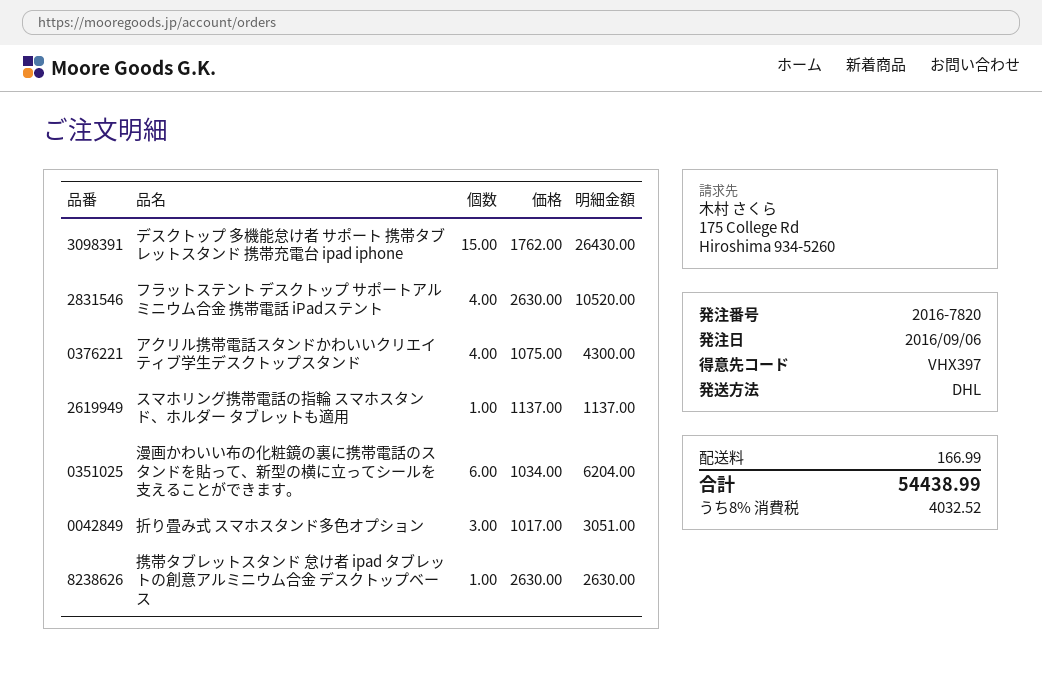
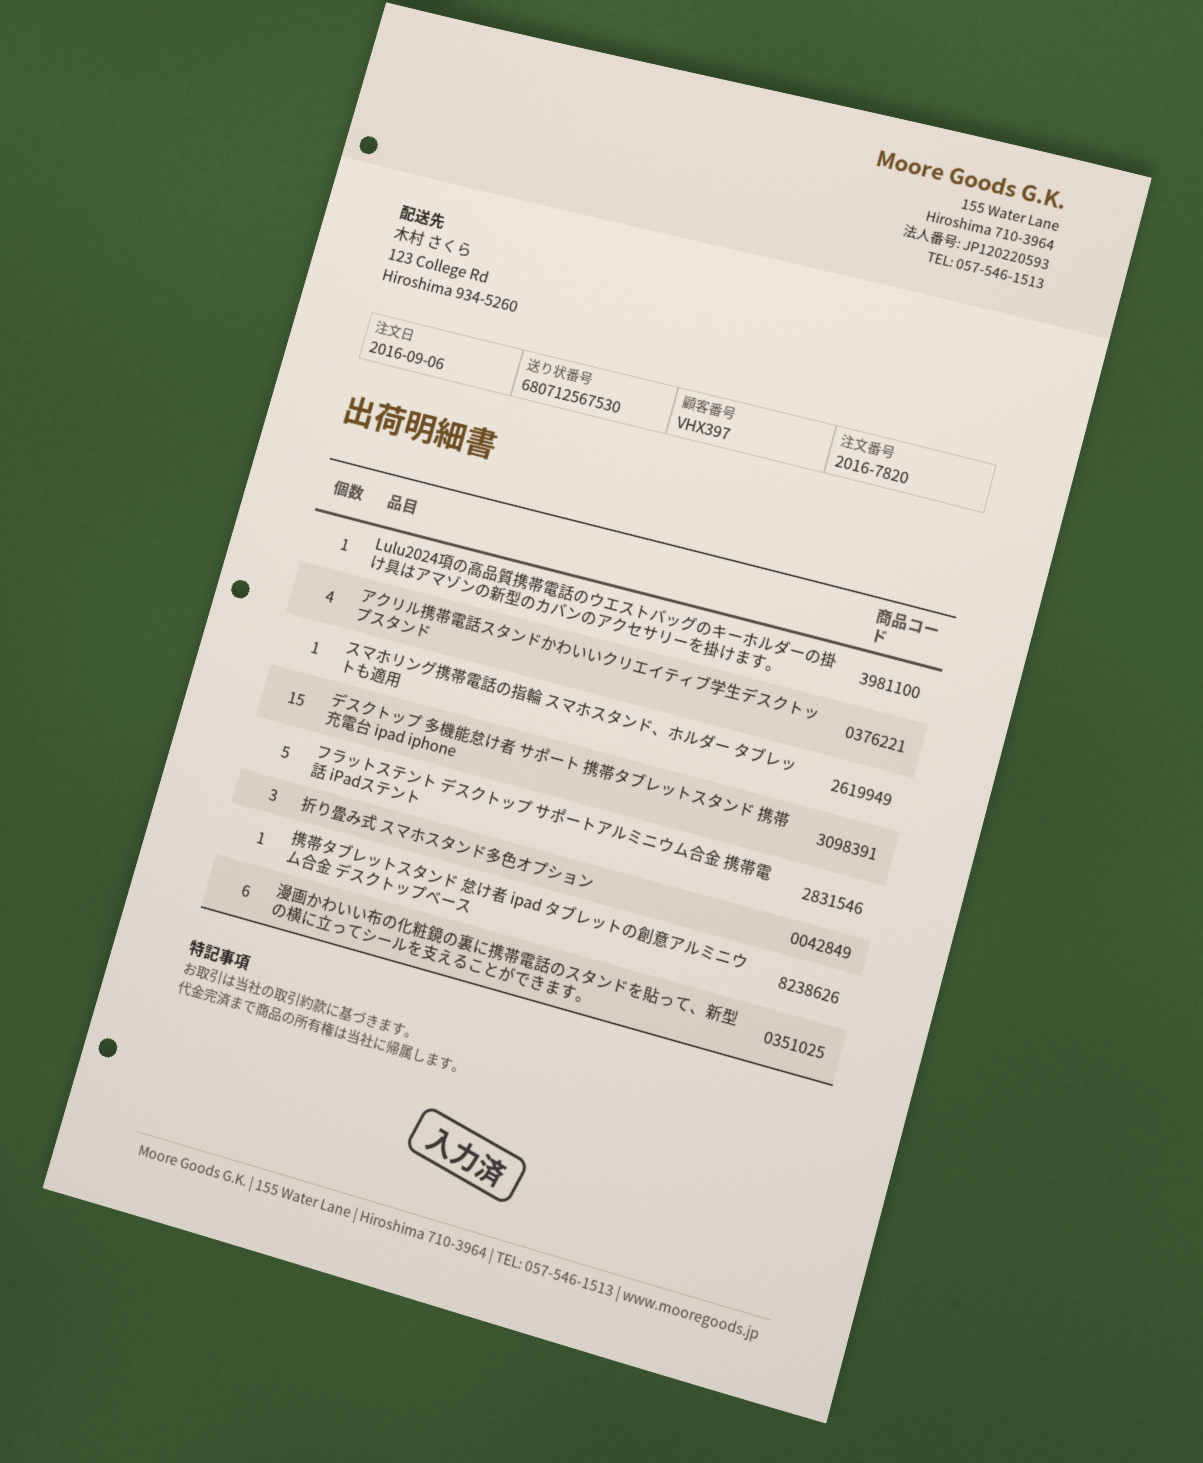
フラットステント デスクトップ サポートアルミニウム合金 携帯電話 iPadステント: 4 -> 5
Lulu2024項の高品質携帯電話のウエストバッグのキーホルダーの掛け具はアマゾンの新型のカバンのアクセサリーを掛けます。: none -> 1

